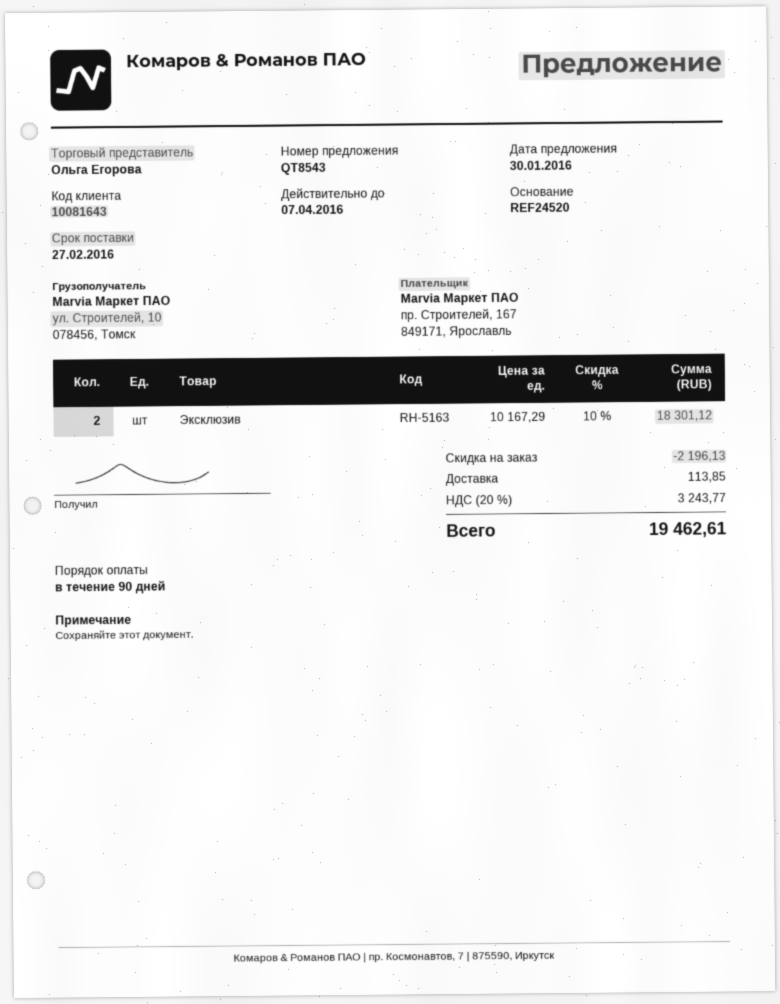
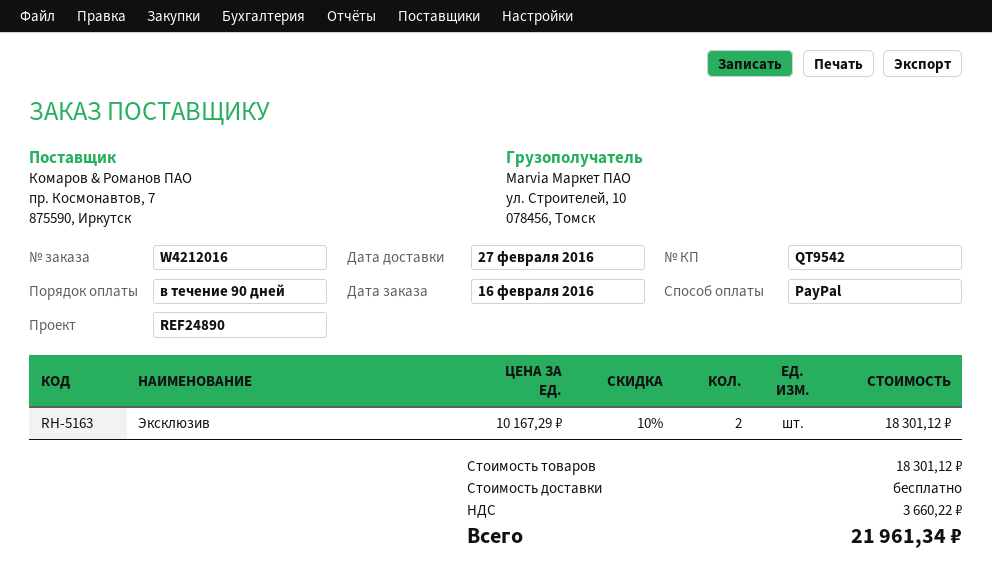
quote number: QT8543 -> QT9542
reference: REF24520 -> REF24890
discount: 2196.13 -> none
shipping: 113.85 -> 0.00
tax: 3243.77 -> 3660.22
total: 19462.61 -> 21961.34

